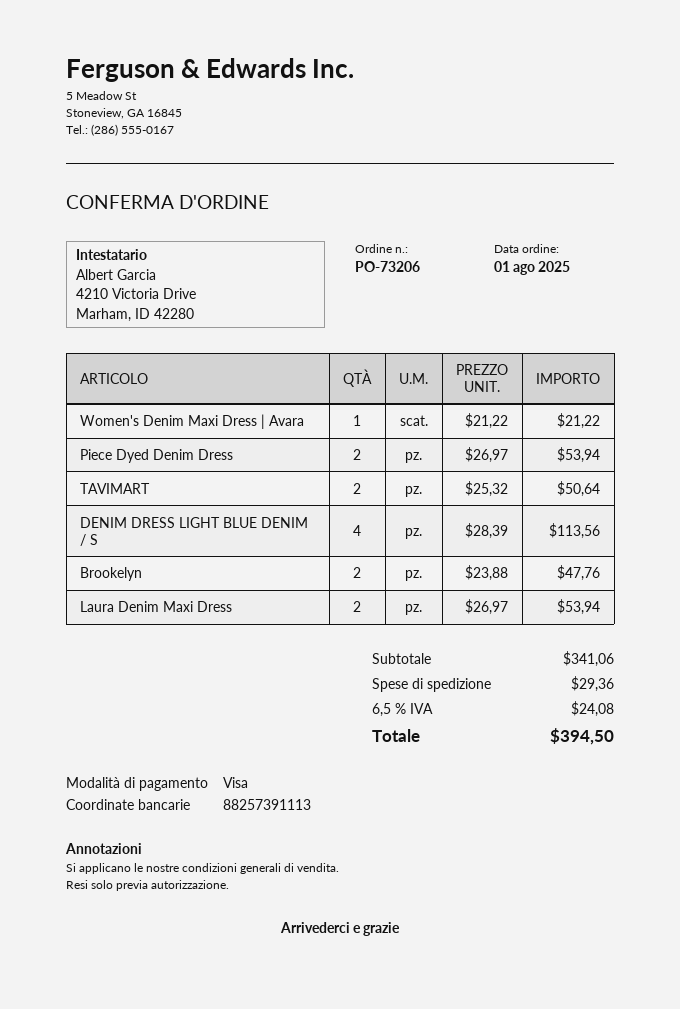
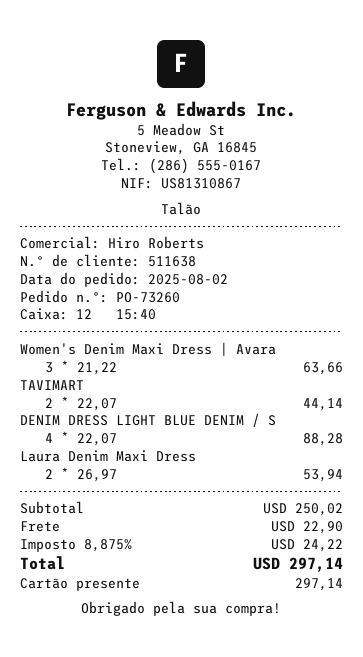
order number: PO-73206 -> PO-73260
order date: 2025-08-01 -> 2025-08-02
payment method: Visa -> gift card
Women's Denim Maxi Dress | Avara: 1 x 21.22 = 21.22 -> 3 x 21.22 = 63.66
Piece Dyed Denim Dress: 2 x 26.97 = 53.94 -> none
TAVIMART: 2 x 25.32 = 50.64 -> 2 x 22.07 = 44.14
DENIM DRESS LIGHT BLUE DENIM / S: 4 x 28.39 = 113.56 -> 4 x 22.07 = 88.28
Brookelyn: 2 x 23.88 = 47.76 -> none
subtotal: 341.06 -> 250.02
shipping: 29.36 -> 22.90
tax: 6.5% = 24.08 -> 8.875% = 24.22
total: 394.50 -> 297.14

